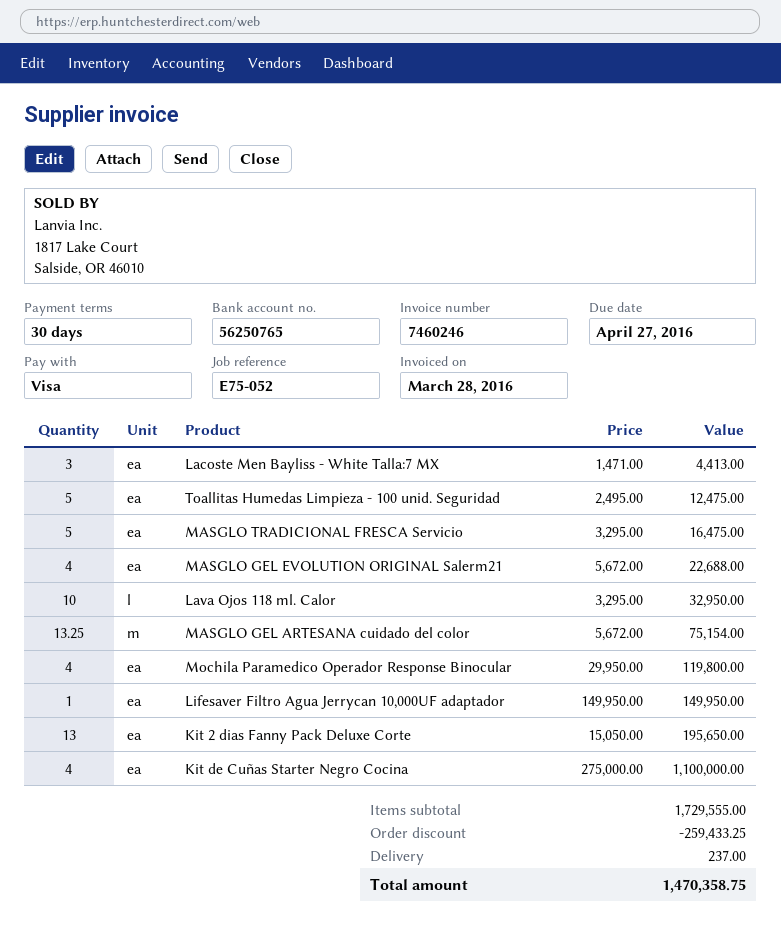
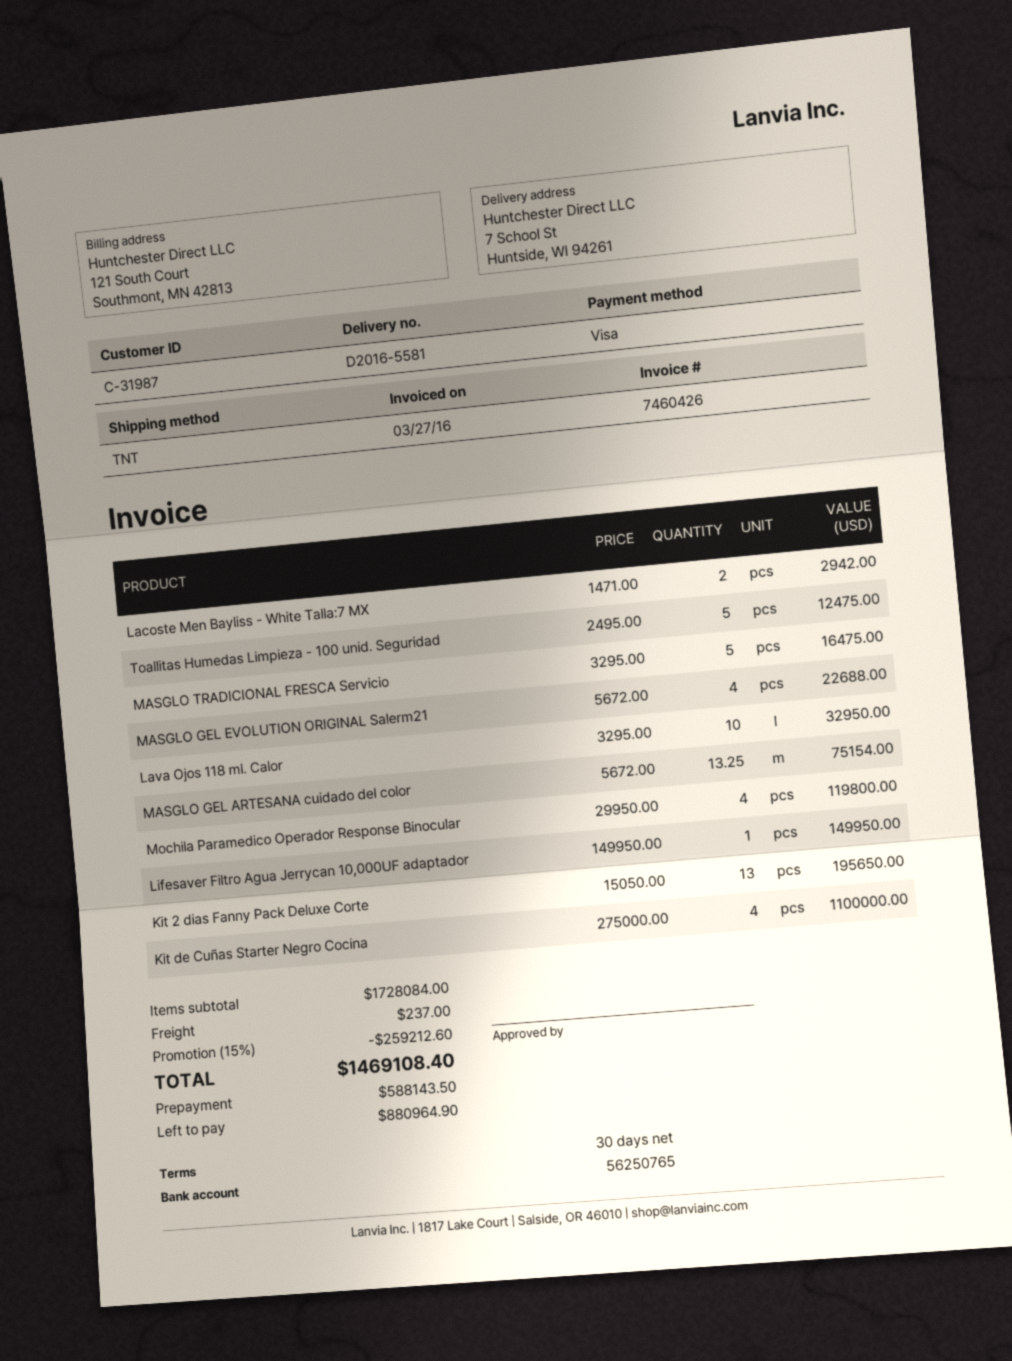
invoice number: 7460246 -> 7460426
invoice date: 2016-03-28 -> 2016-03-27
Lacoste Men Bayliss - White Talla:7 MX: 3 x 1471.00 = 4413.00 -> 2 x 1471.00 = 2942.00
subtotal: 1729555.00 -> 1728084.00
discount: 259433.25 -> 259212.60
total: 1470358.75 -> 1469108.40

